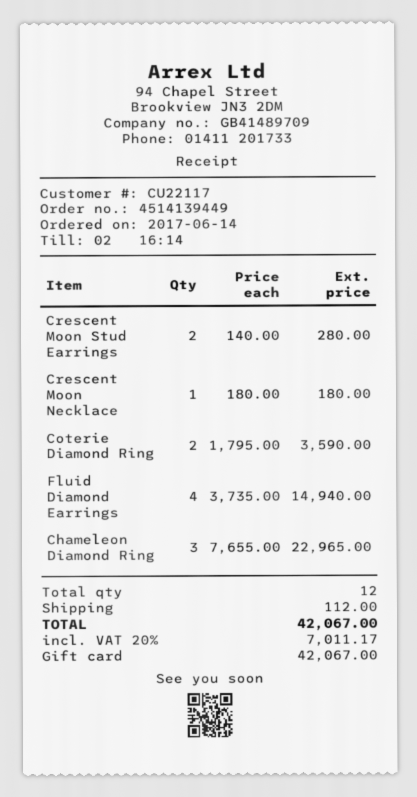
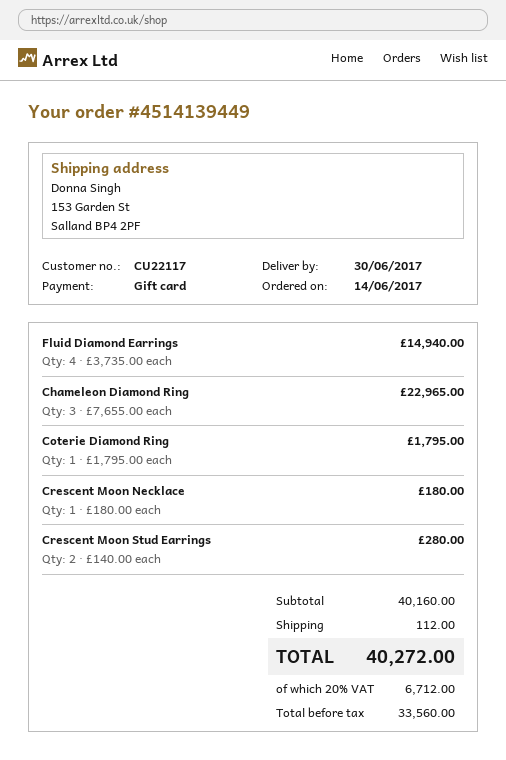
Coterie Diamond Ring: 2 x 1795.00 = 3590.00 -> 1 x 1795.00 = 1795.00
tax: 20% = 7011.17 -> 20% = 6712.00
total: 42067.00 -> 40272.00

